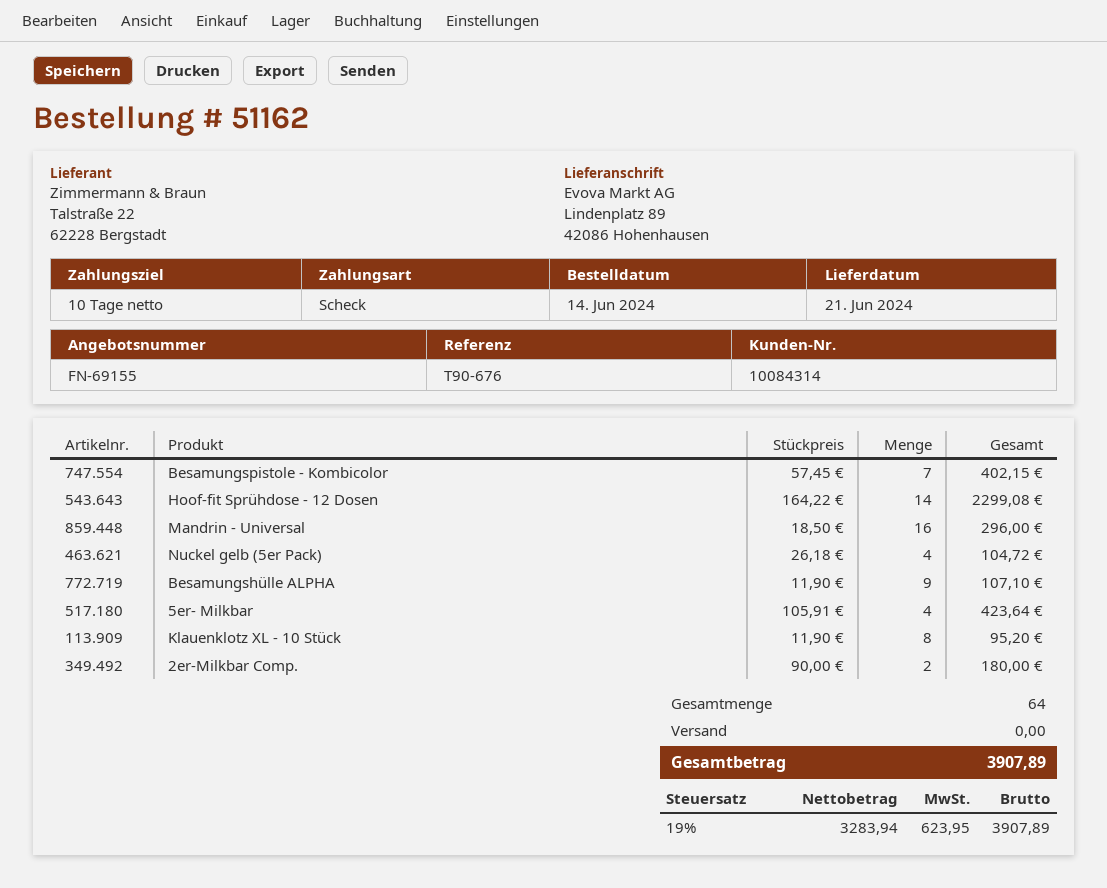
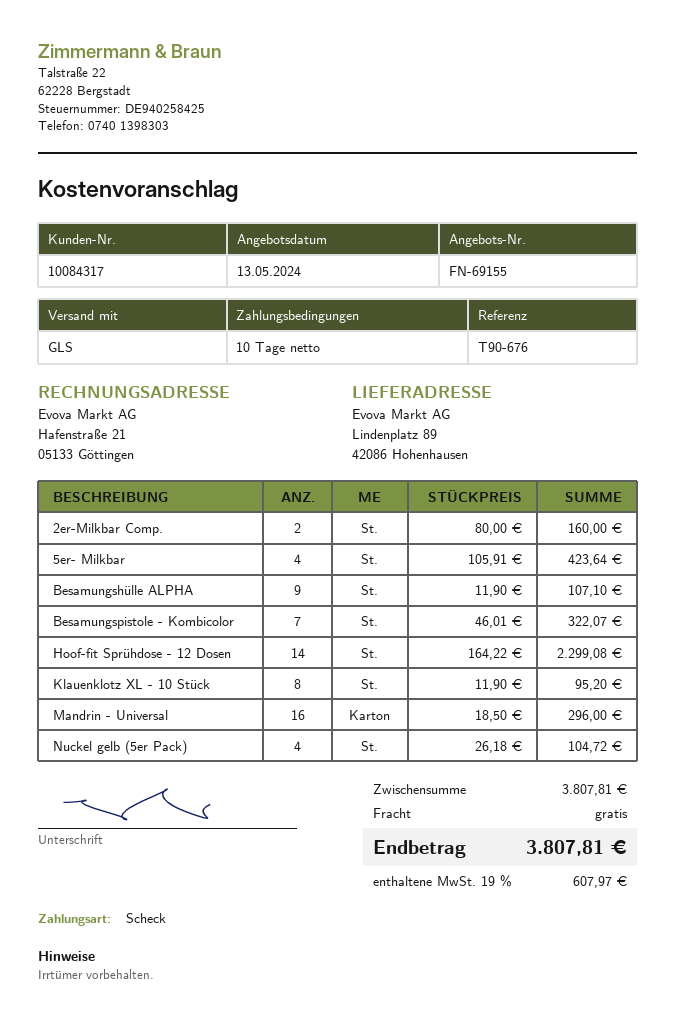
customer number: 10084314 -> 10084317
Besamungspistole - Kombicolor: 7 x 57.45 = 402.15 -> 7 x 46.01 = 322.07
2er-Milkbar Comp.: 2 x 90.00 = 180.00 -> 2 x 80.00 = 160.00
tax: 19% = 623.95 -> 19% = 607.97
total: 3907.89 -> 3807.81

